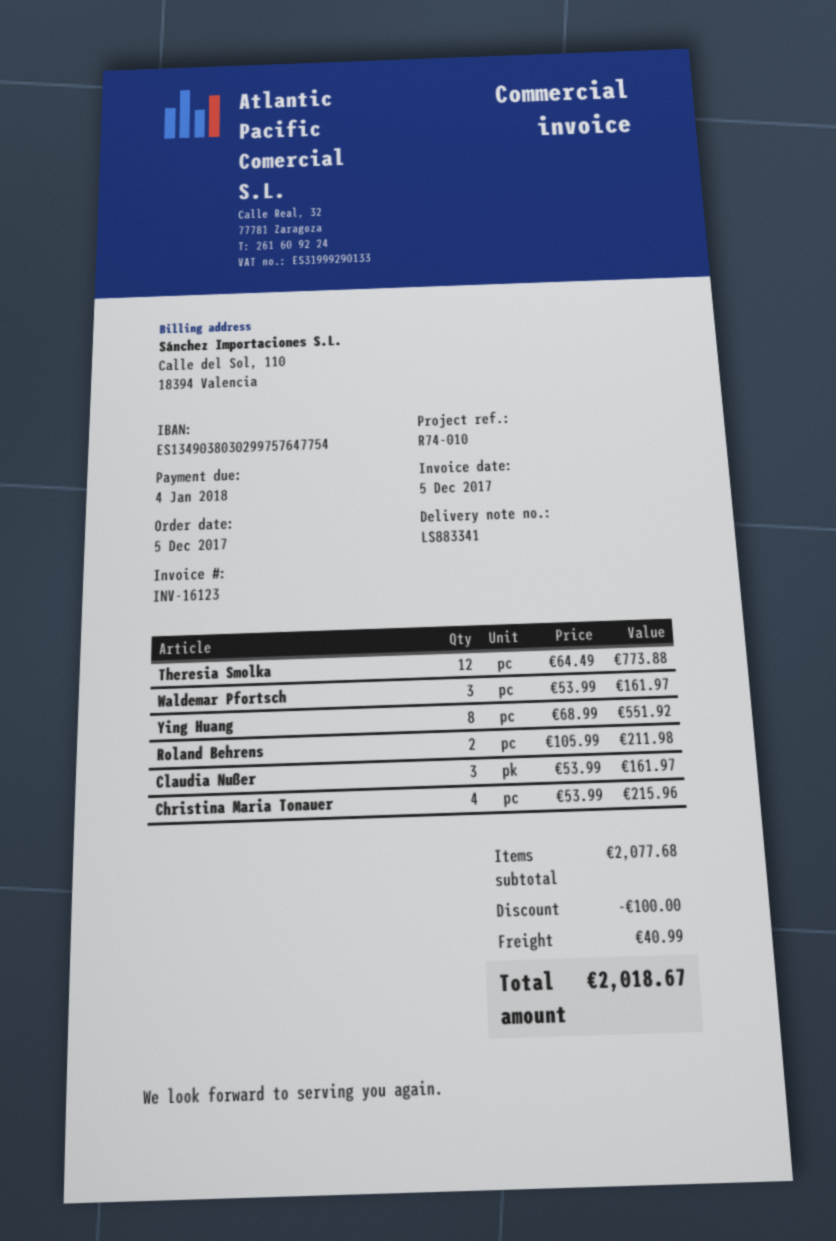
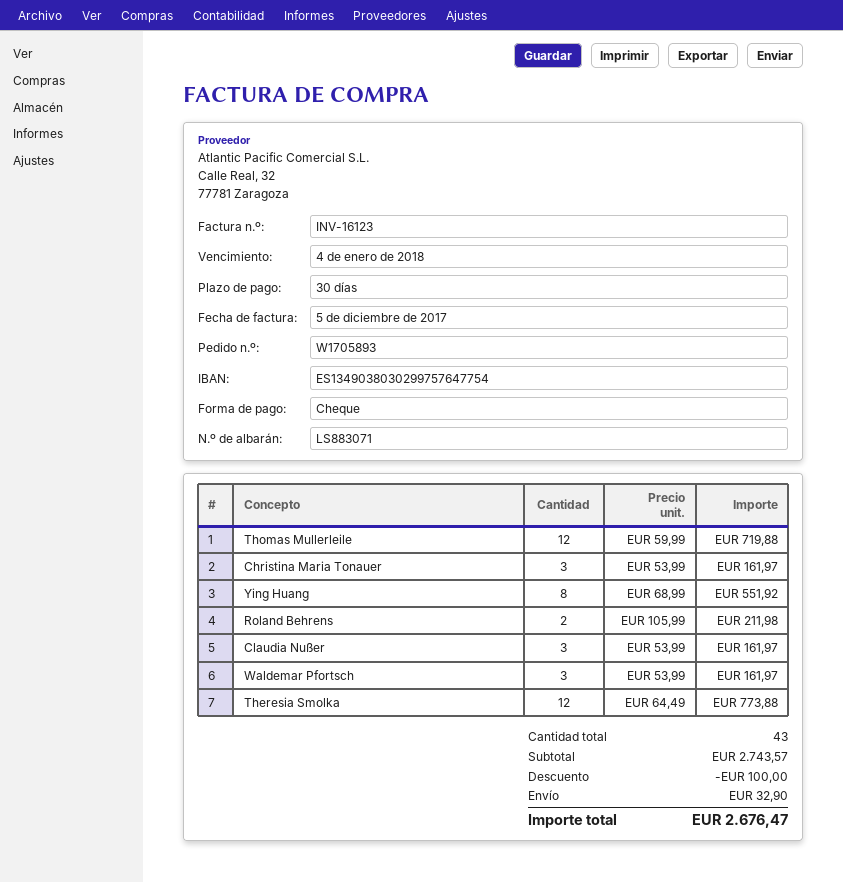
delivery note number: LS883341 -> LS883071
Christina Maria Tonauer: 4 x 53.99 = 215.96 -> 3 x 53.99 = 161.97
Thomas Mullerleile: none -> 12 x 59.99 = 719.88
subtotal: 2077.68 -> 2743.57
shipping: 40.99 -> 32.90
total: 2018.67 -> 2676.47

